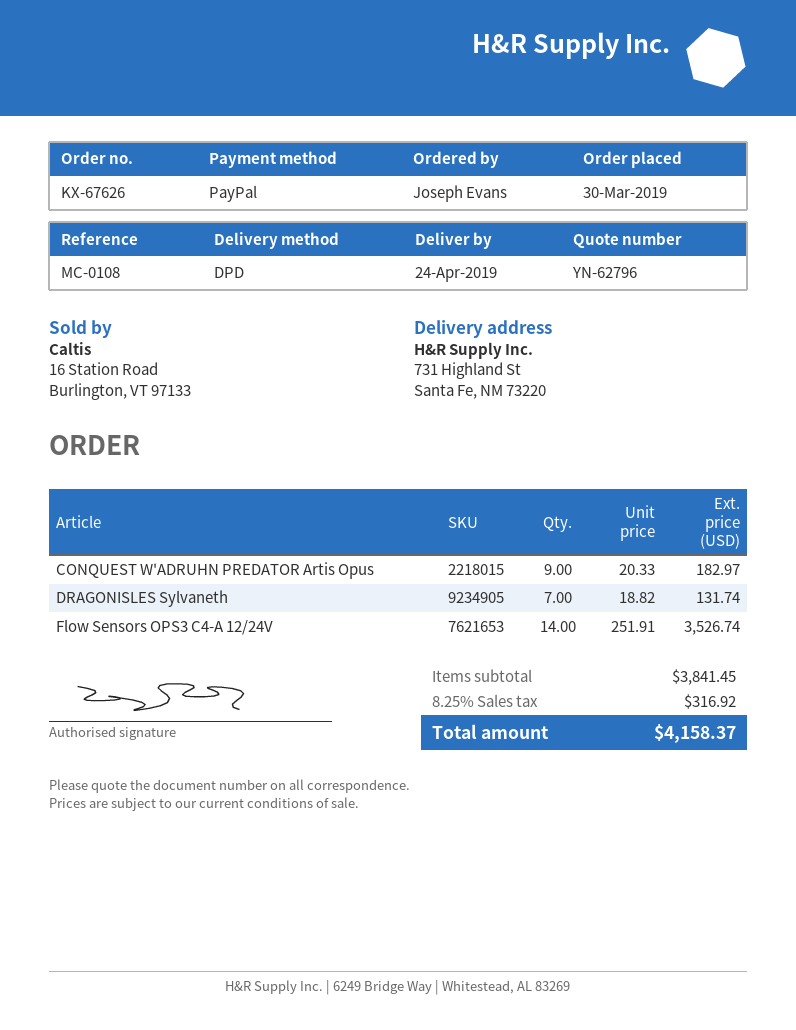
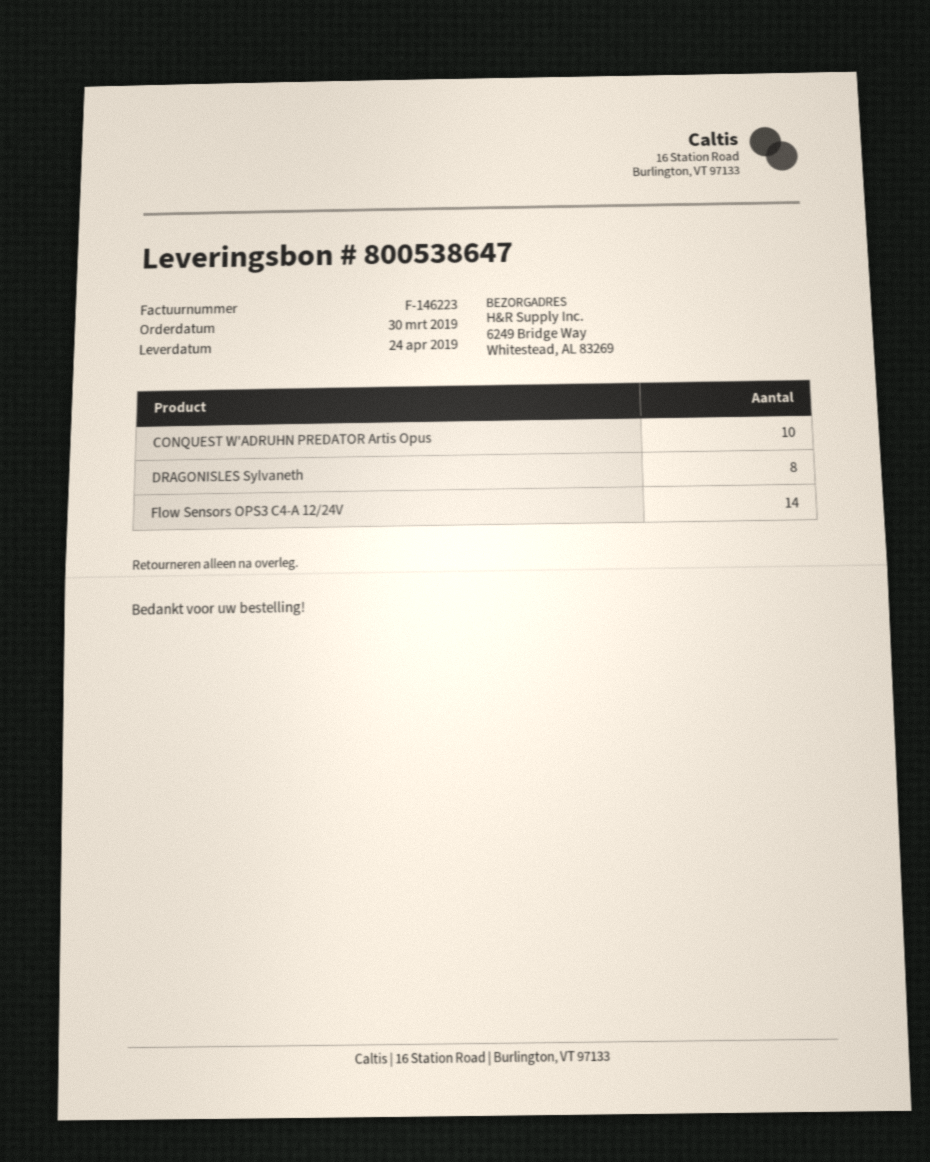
ship to: 731 Highland St, Santa Fe, NM 73220 -> 6249 Bridge Way, Whitestead, AL 83269
CONQUEST W'ADRUHN PREDATOR Artis Opus: 9 -> 10
DRAGONISLES Sylvaneth: 7 -> 8

